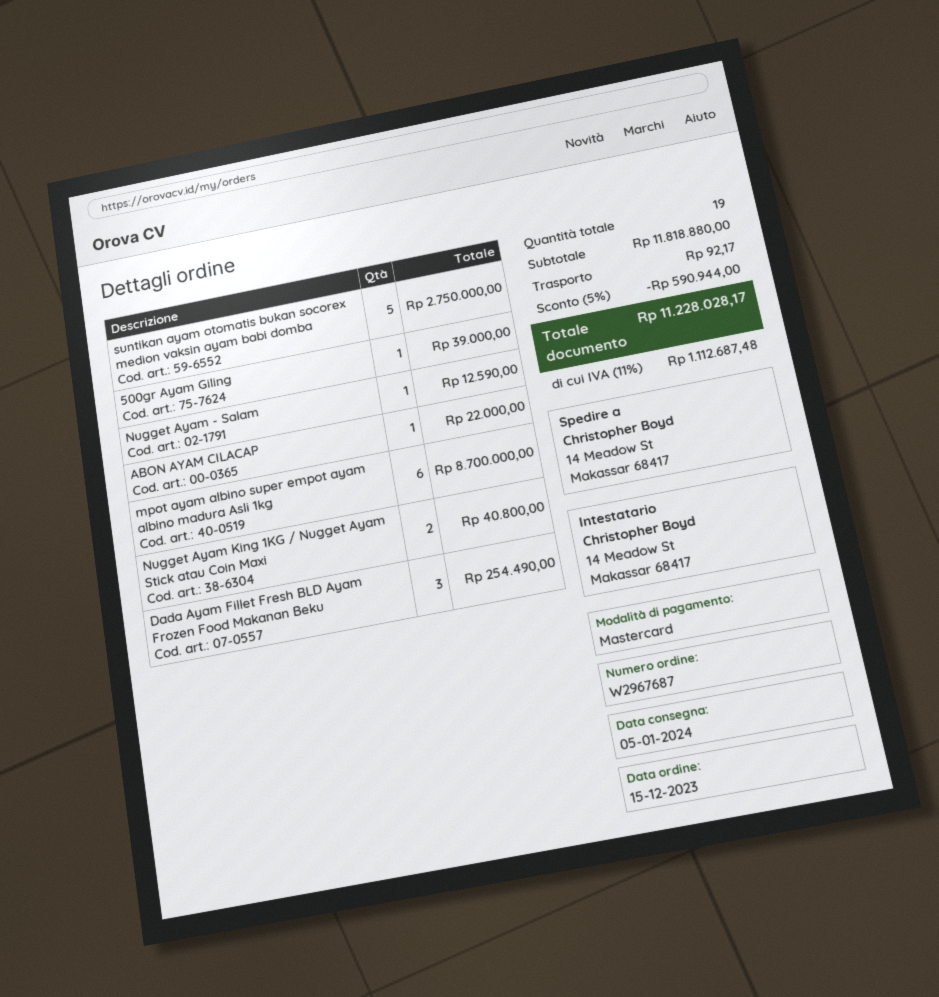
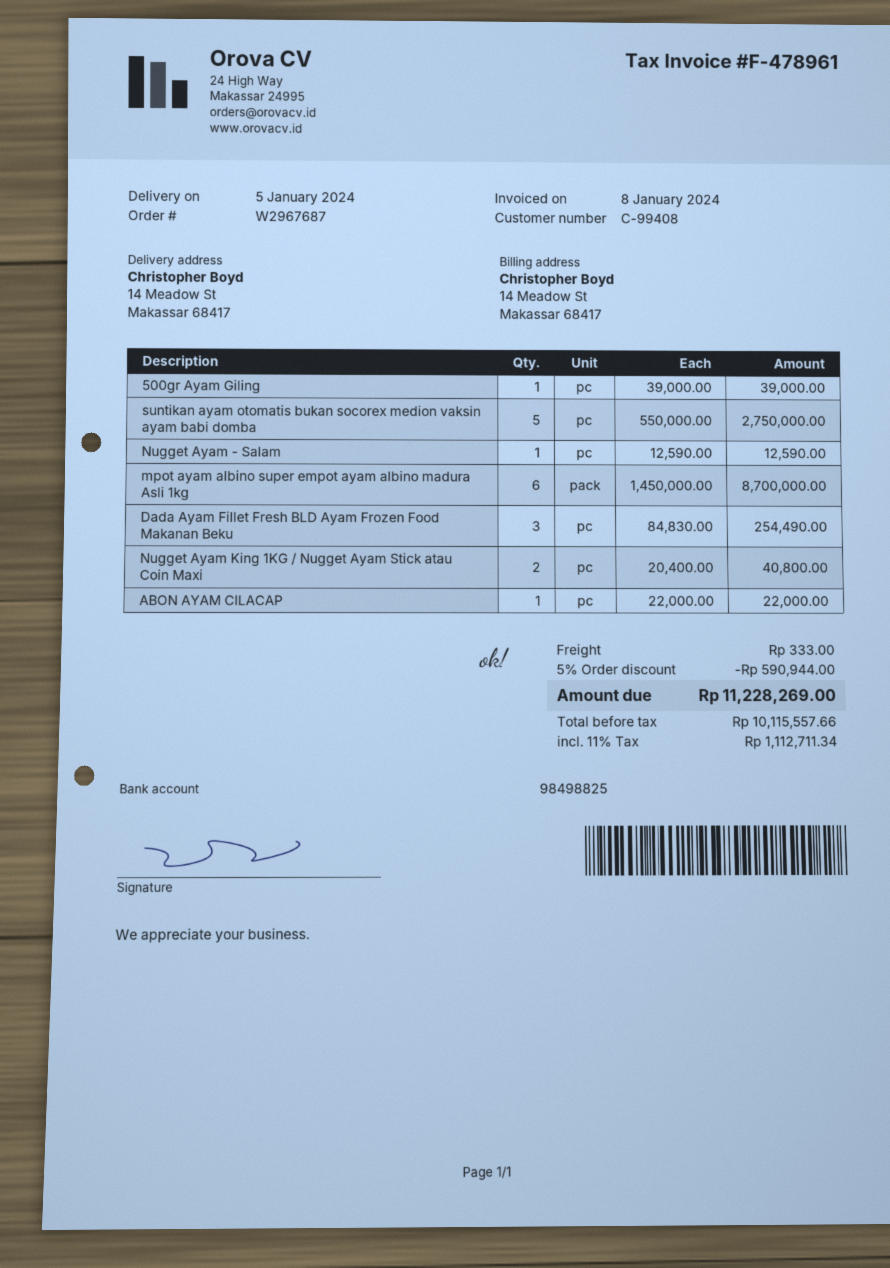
shipping: 92.17 -> 333.00
tax: 11% = 1112687.48 -> 11% = 1112711.34
total: 11228028.17 -> 11228269.00

